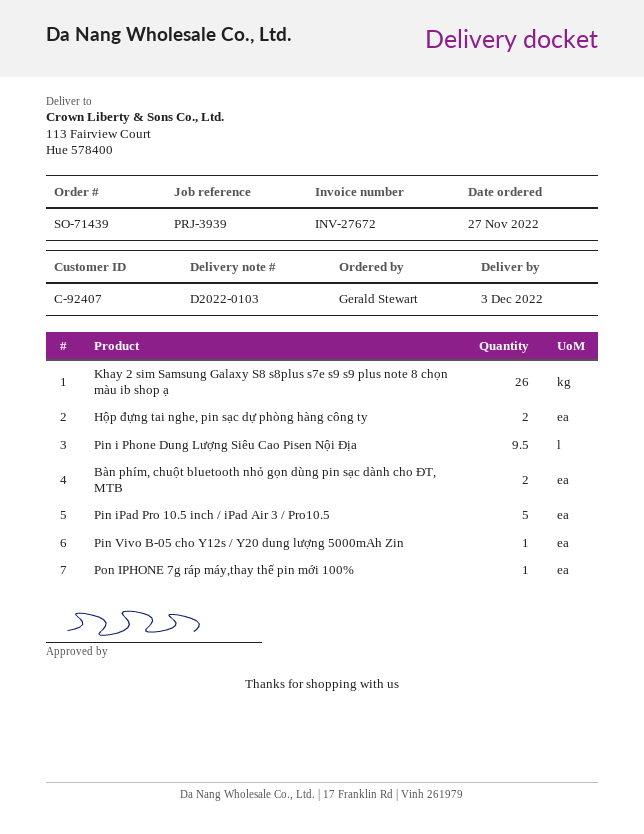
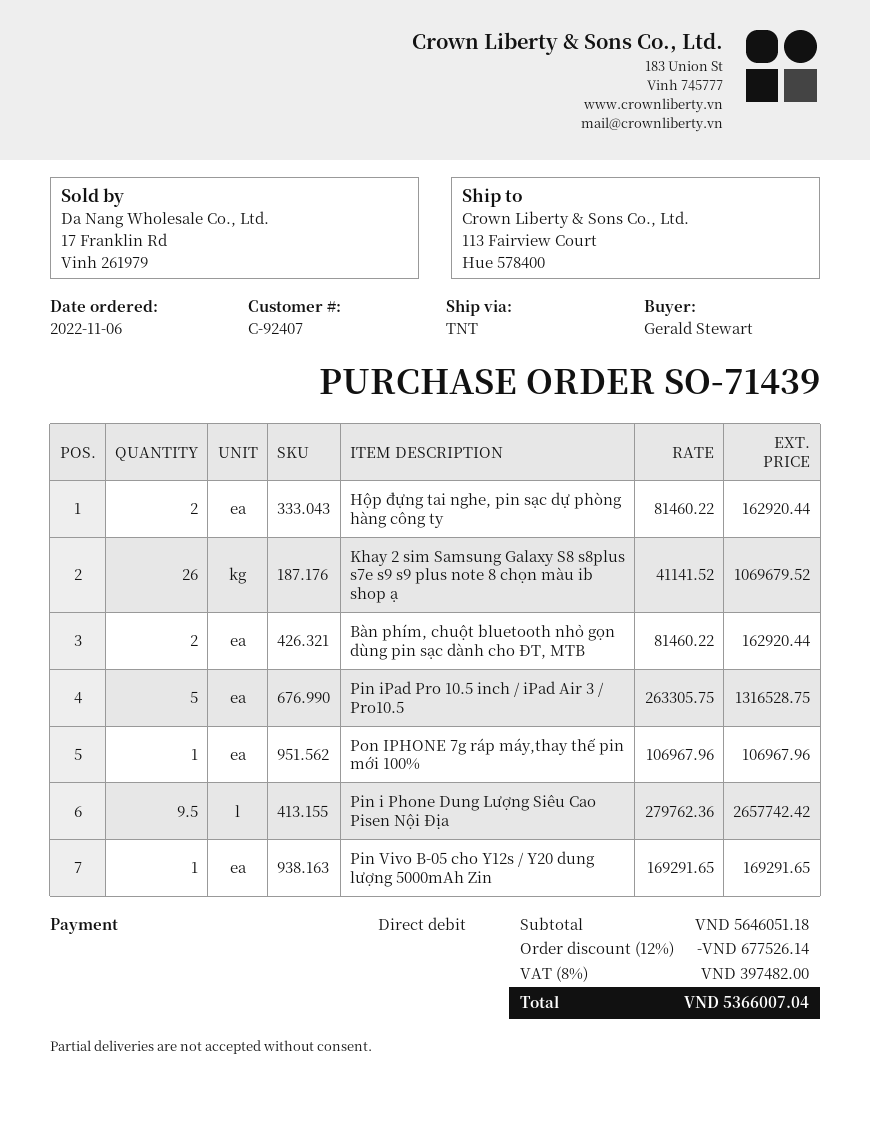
order date: 2022-11-27 -> 2022-11-06

